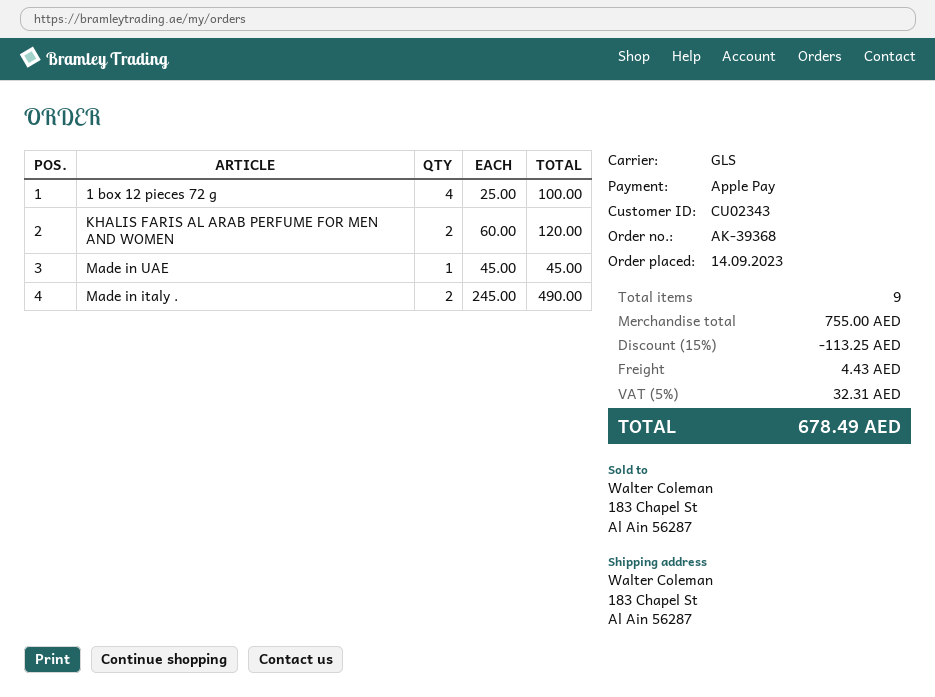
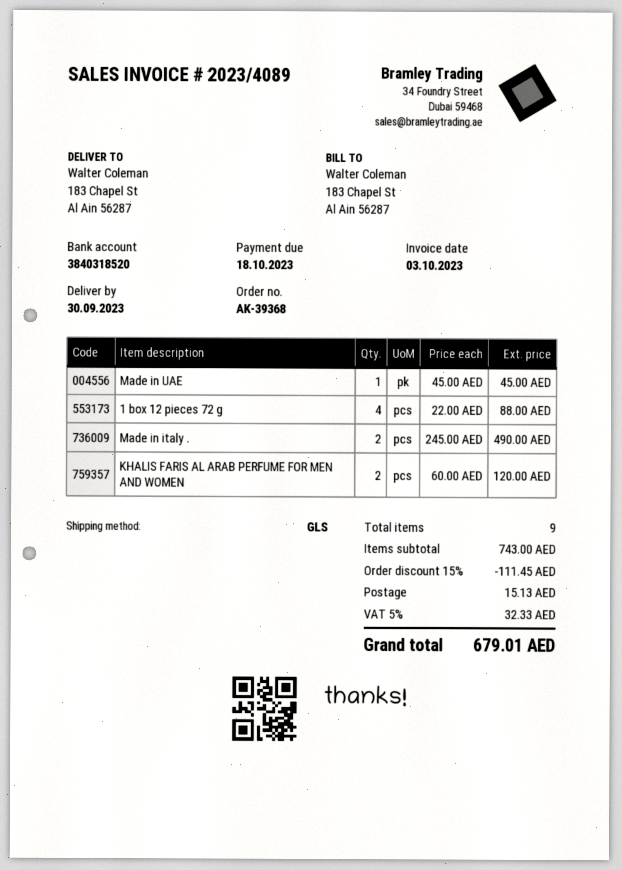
1 box 12 pieces 72 g: 4 x 25.00 = 100.00 -> 4 x 22.00 = 88.00
subtotal: 755.00 -> 743.00
discount: 15% = 113.25 -> 15% = 111.45
shipping: 4.43 -> 15.13
tax: 5% = 32.31 -> 5% = 32.33
total: 678.49 -> 679.01

